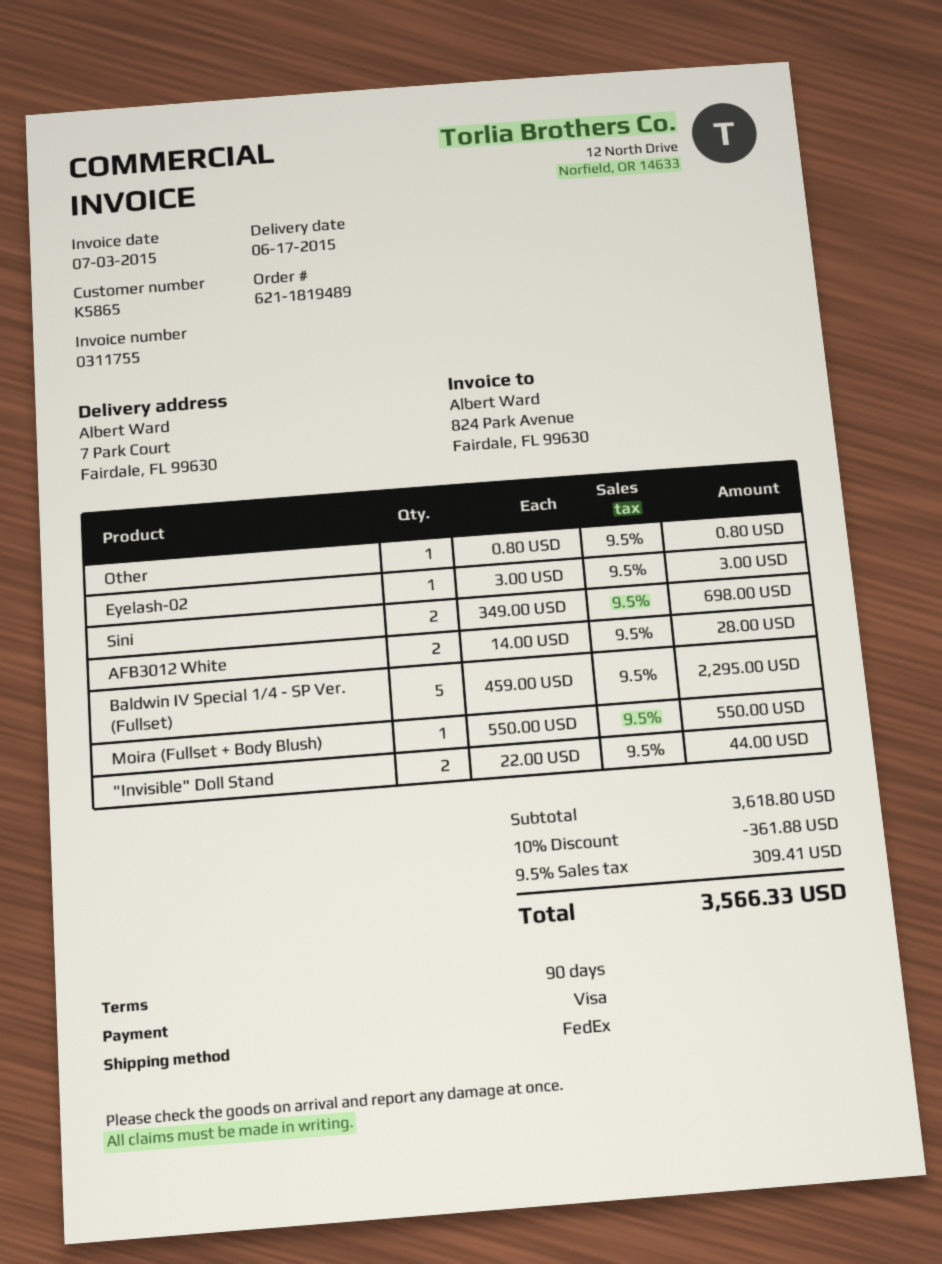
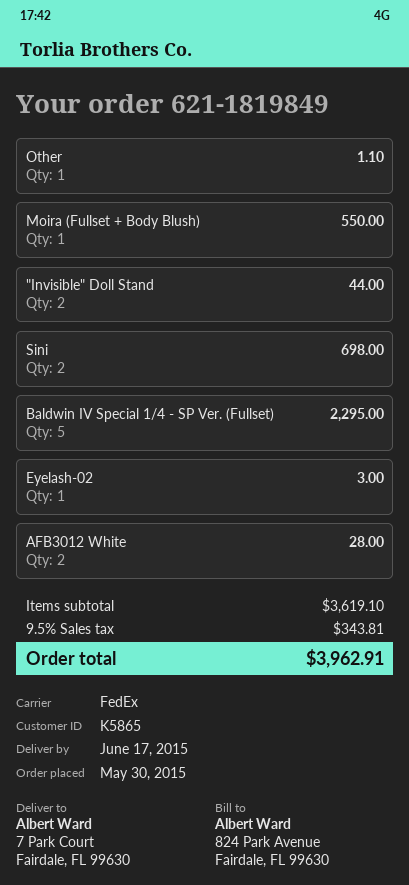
order number: 621-1819489 -> 621-1819849
Other: 1 for 0.80 -> 1 for 1.10
subtotal: 3618.80 -> 3619.10
discount: 10% = 361.88 -> none
tax: 9.5% = 309.41 -> 9.5% = 343.81
total: 3566.33 -> 3962.91

